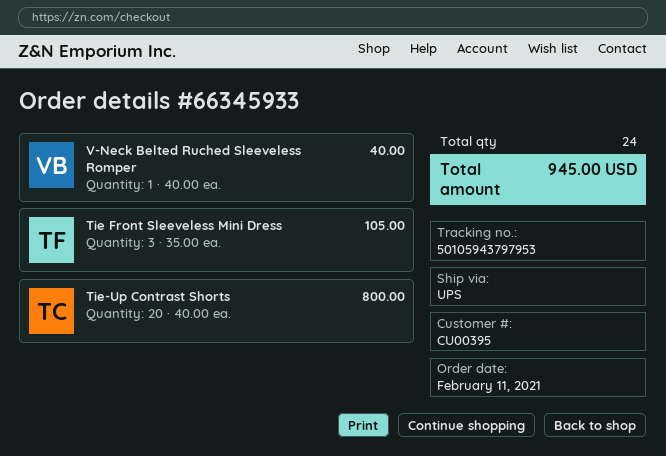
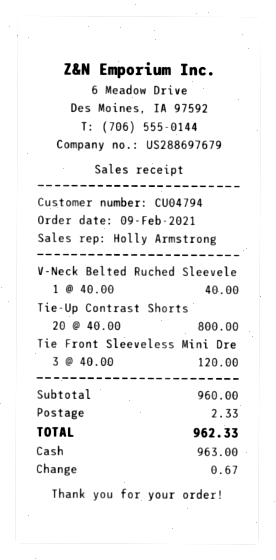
order date: 2021-02-11 -> 2021-02-09
customer number: CU00395 -> CU04794
Tie Front Sleeveless Mini Dress: 3 x 35.00 = 105.00 -> 3 x 40.00 = 120.00
shipping: none -> 2.33
total: 945.00 -> 962.33

